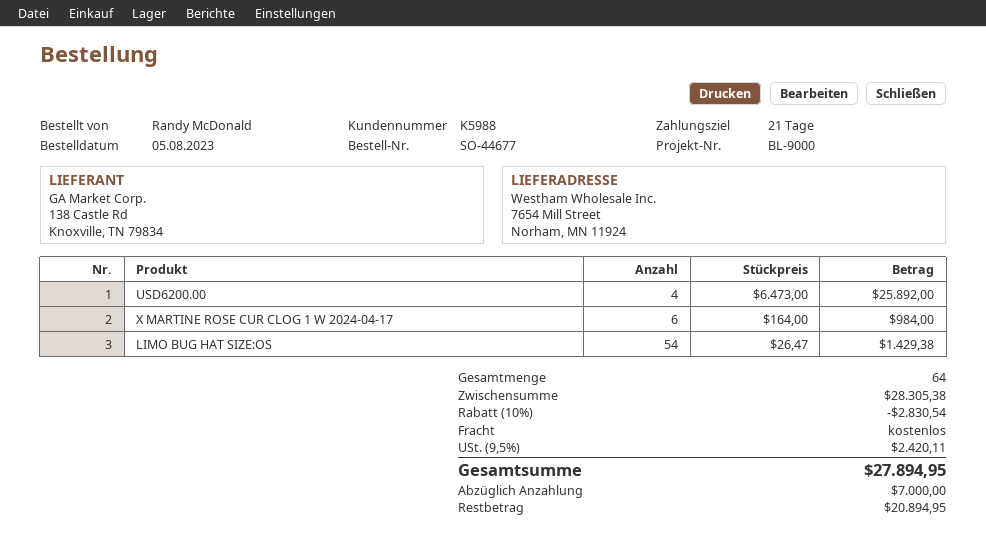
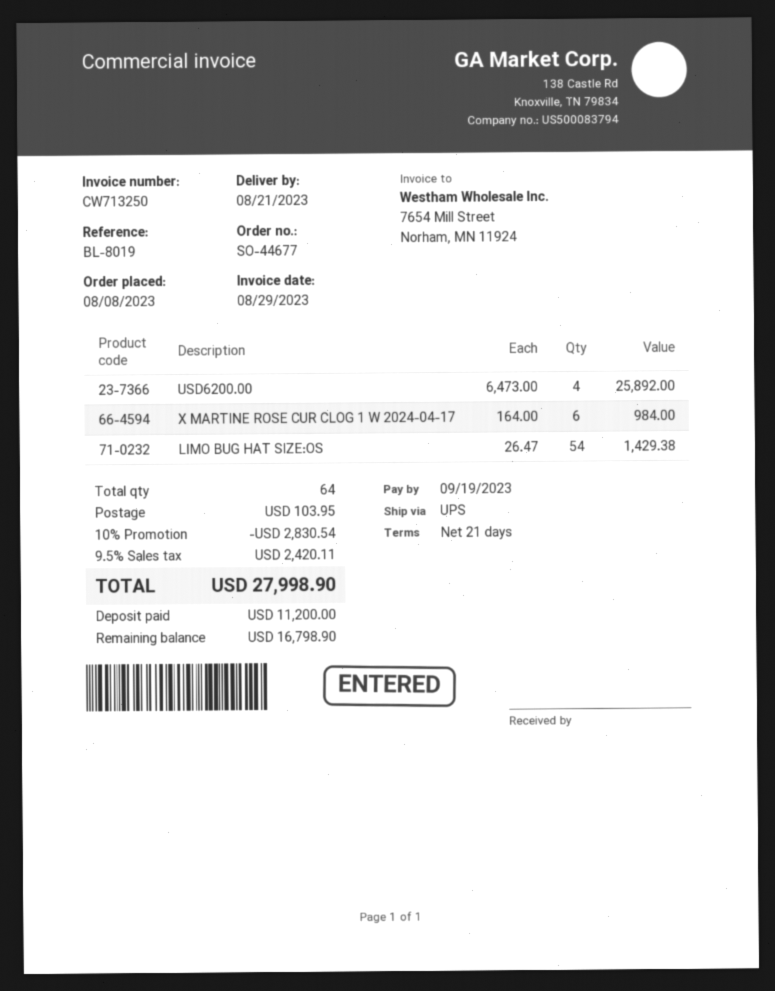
order date: 2023-08-05 -> 2023-08-08
reference: BL-9000 -> BL-8019
shipping: 0.00 -> 103.95
total: 27894.95 -> 27998.90
deposit: 7000.00 -> 11200.00
balance: 20894.95 -> 16798.90

